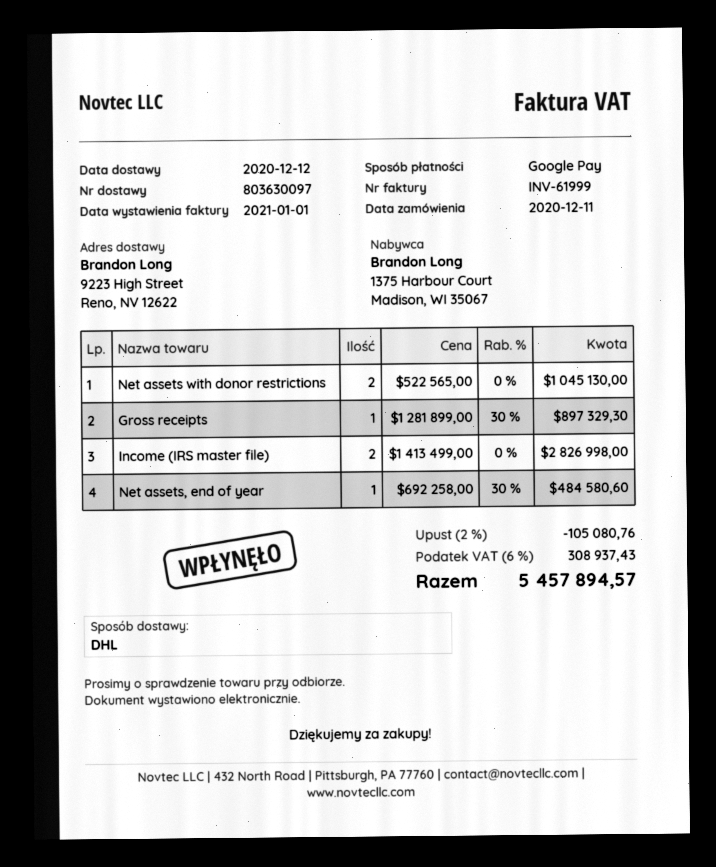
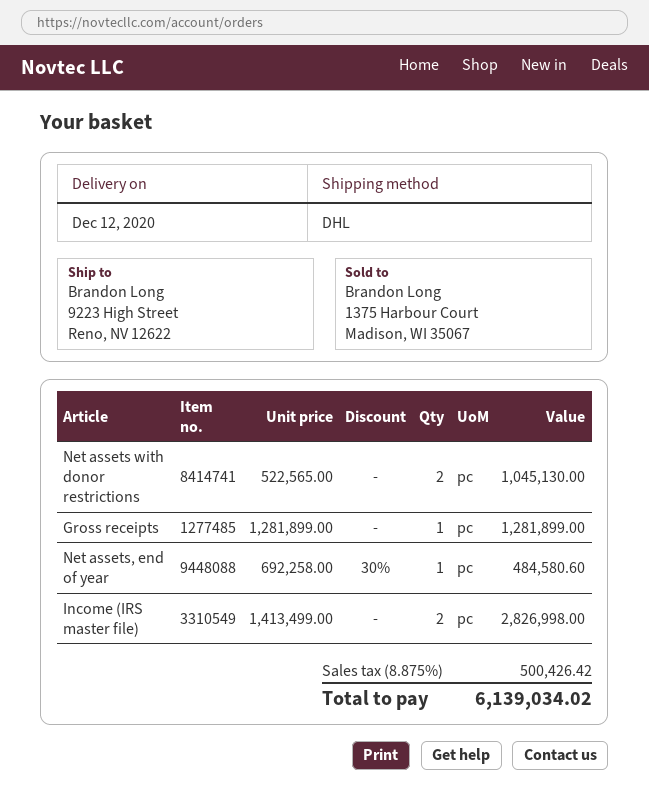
Gross receipts: 1 x 1281899.00 - 30% = 897329.30 -> 1 x 1281899.00 = 1281899.00
discount: 2% = 105080.76 -> none
tax: 6% = 308937.43 -> 8.875% = 500426.42
total: 5457894.57 -> 6139034.02

